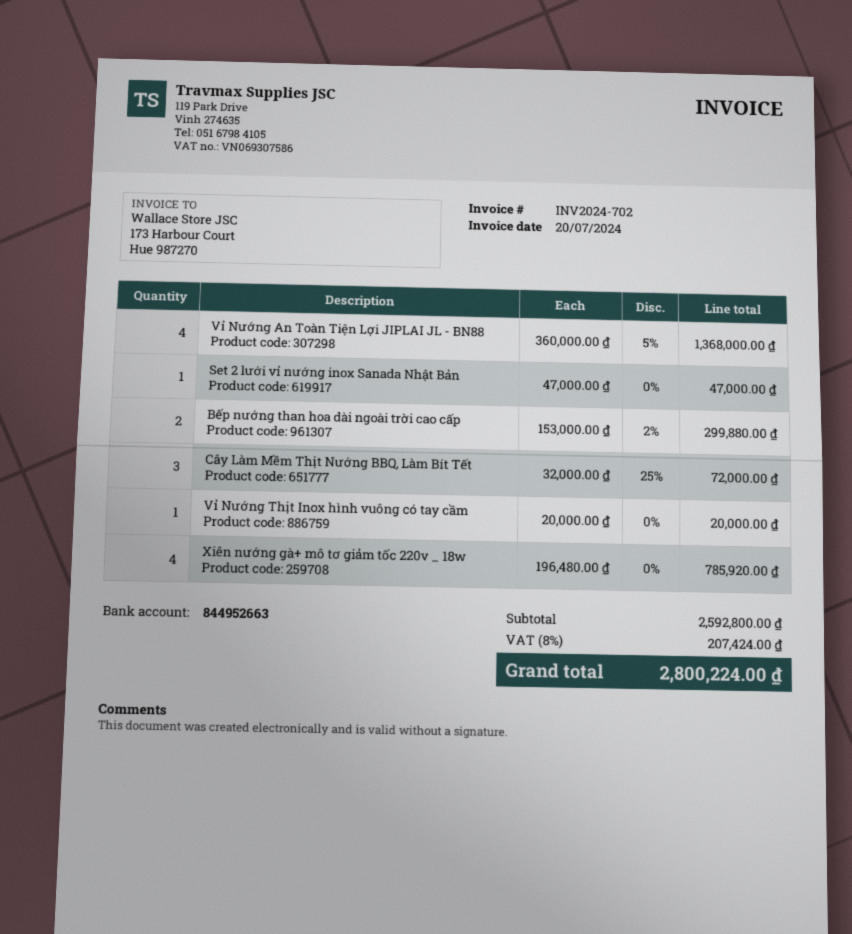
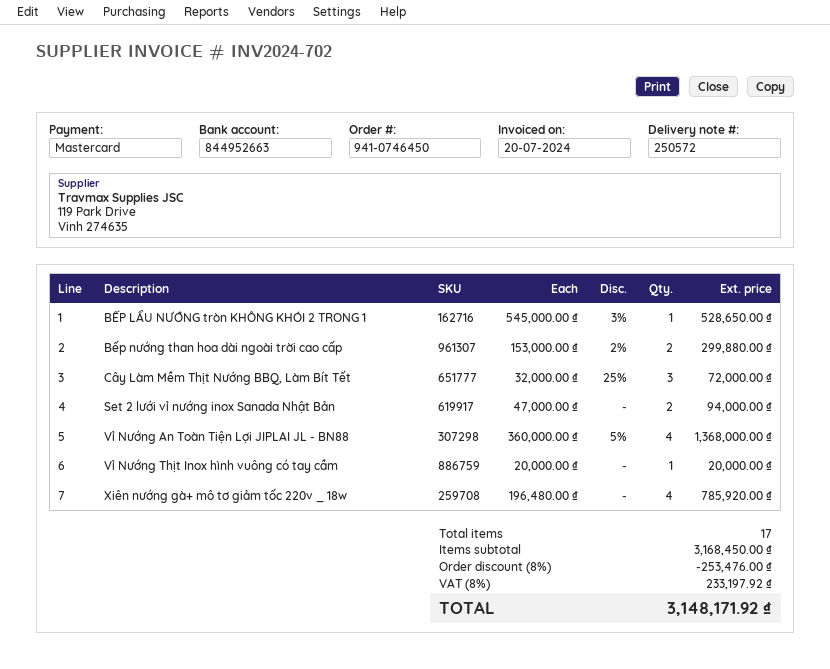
Set 2 lưới vỉ nướng inox Sanada Nhật Bản: 1 x 47000.00 = 47000.00 -> 2 x 47000.00 = 94000.00
BẾP LẨU NƯỚNG tròn KHÔNG KHÓI 2 TRONG 1: none -> 1 x 545000.00 - 3% = 528650.00
subtotal: 2592800.00 -> 3168450.00
discount: none -> 8% = 253476.00
tax: 8% = 207424.00 -> 8% = 233197.92
total: 2800224.00 -> 3148171.92

